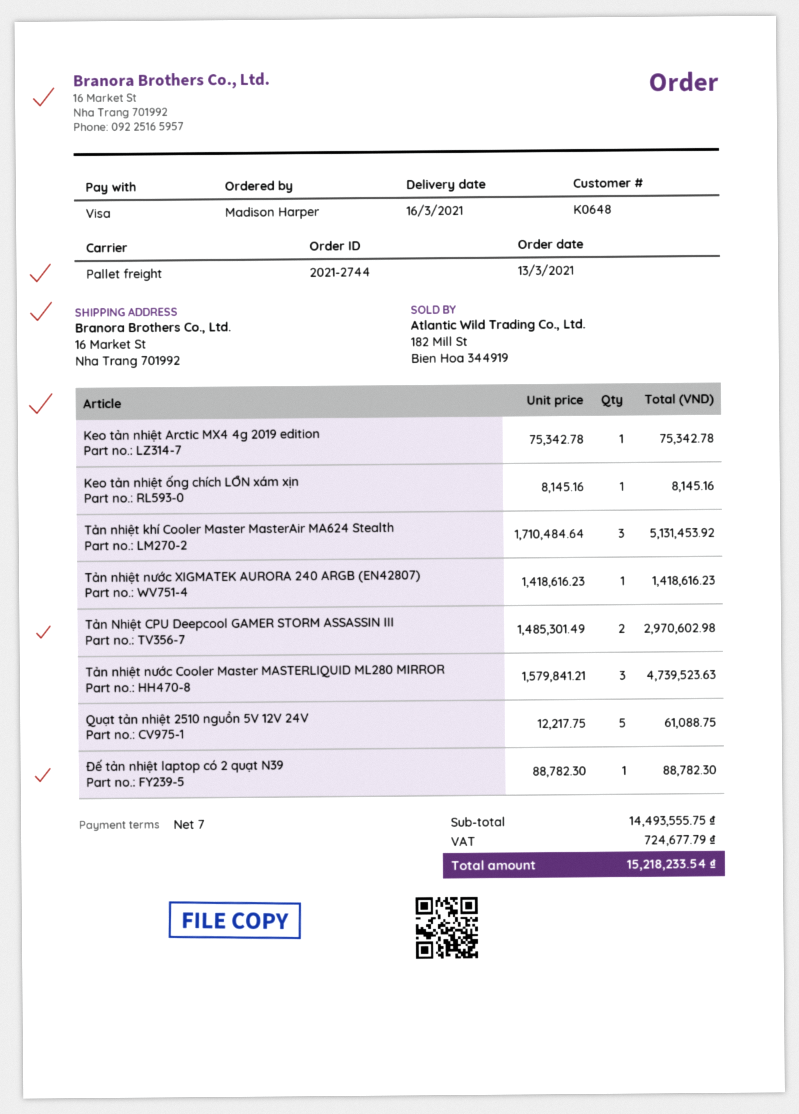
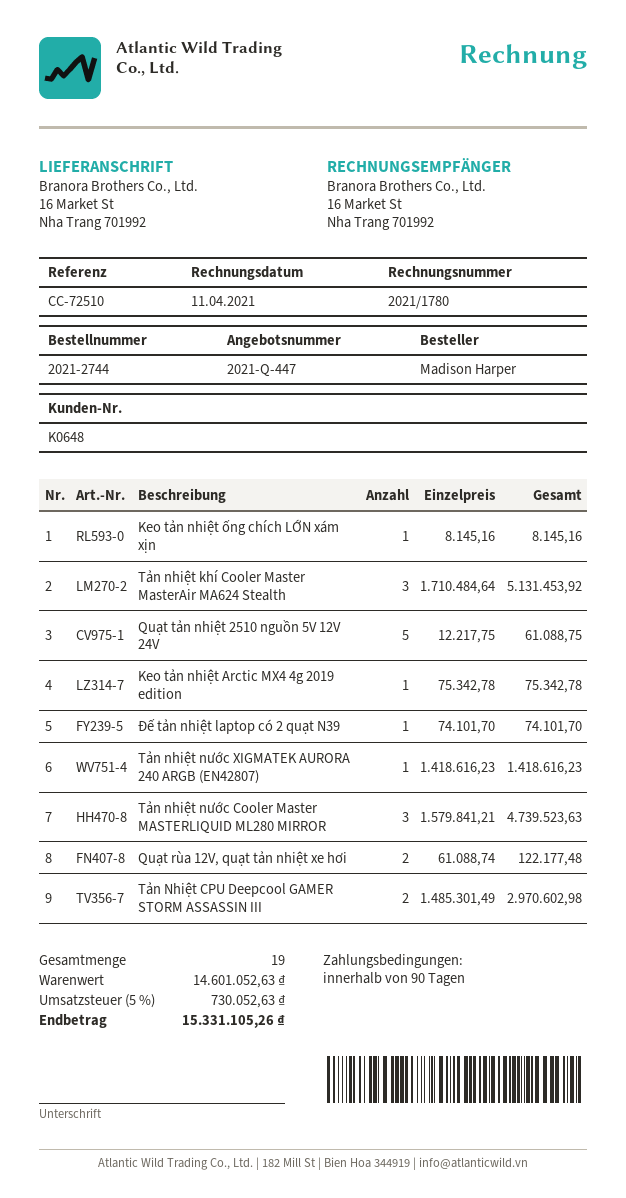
payment terms: 7 days -> 90 days
Đế tản nhiệt laptop có 2 quạt N39: 1 x 88782.30 = 88782.30 -> 1 x 74101.70 = 74101.70
Quạt rùa 12V, quạt tản nhiệt xe hơi: none -> 2 x 61088.74 = 122177.48
subtotal: 14493555.75 -> 14601052.63
tax: 724677.79 -> 730052.63
total: 15218233.54 -> 15331105.26

